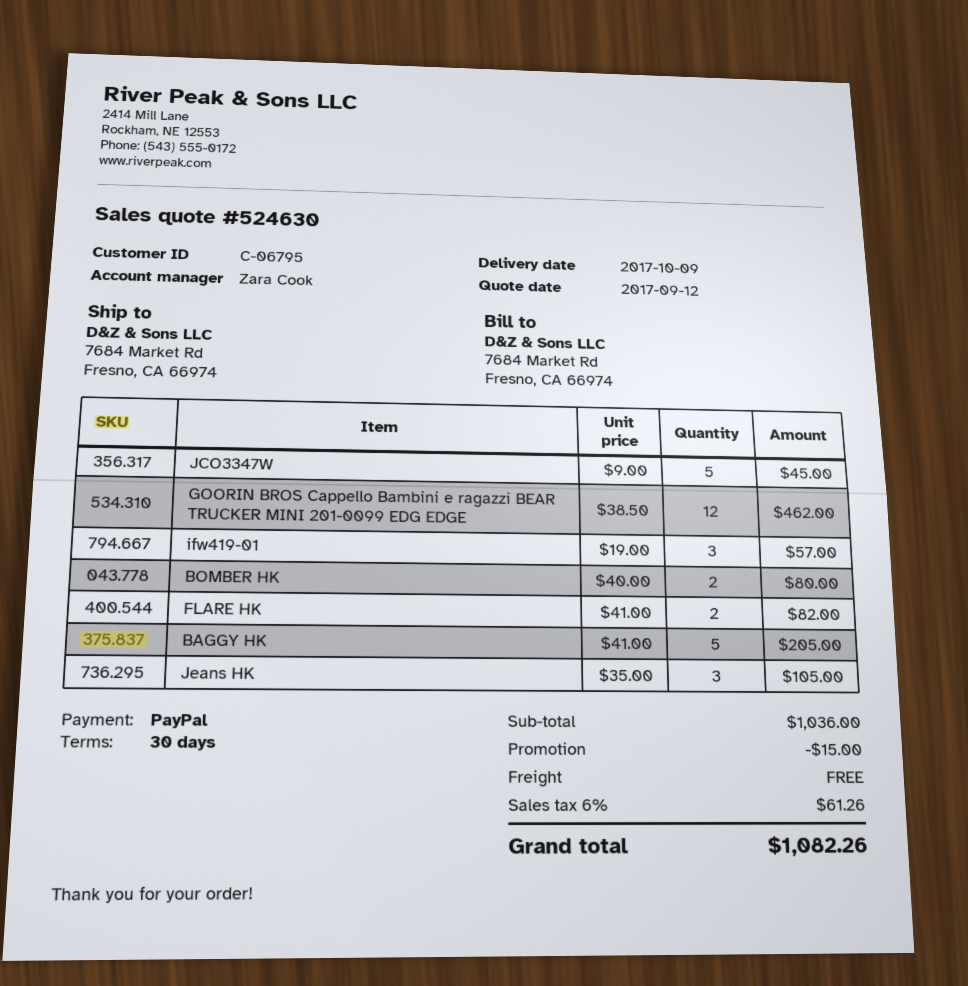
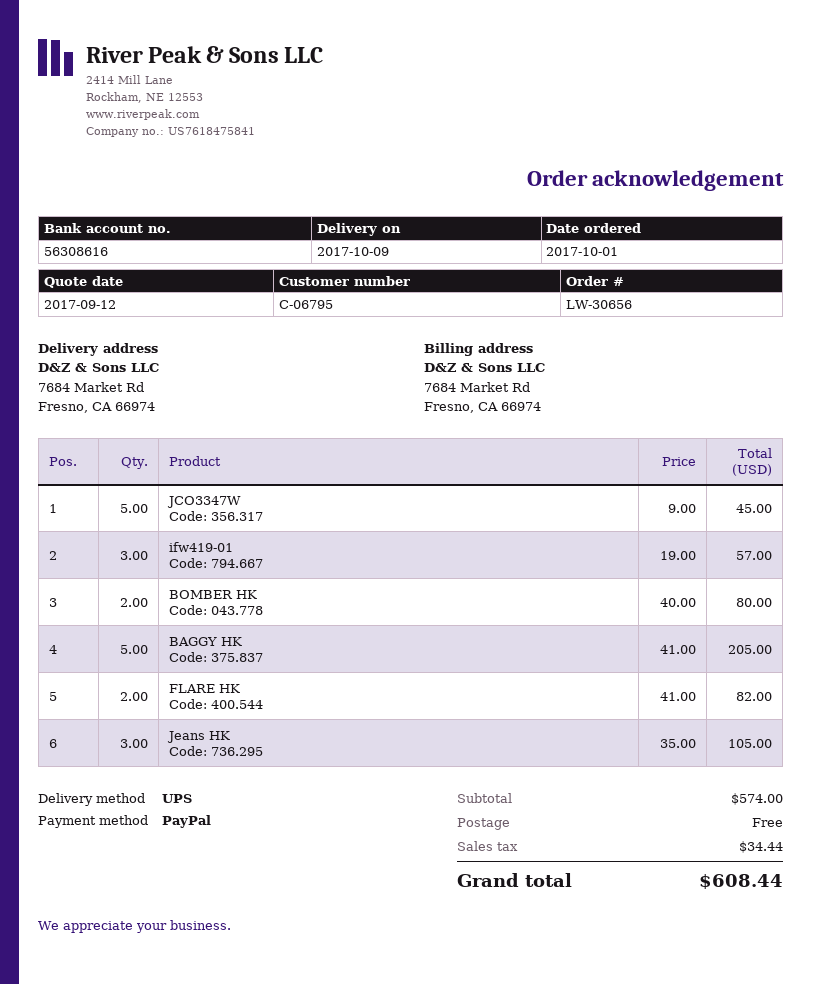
GOORIN BROS Cappello Bambini e ragazzi BEAR TRUCKER MINI 201-0099 EDG EDGE: 12 x 38.50 = 462.00 -> none
subtotal: 1036.00 -> 574.00
discount: 15.00 -> none
tax: 61.26 -> 34.44
total: 1082.26 -> 608.44

